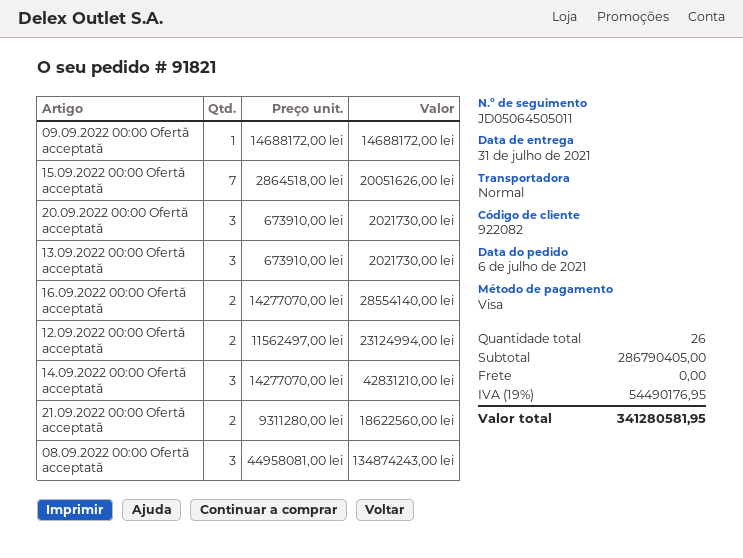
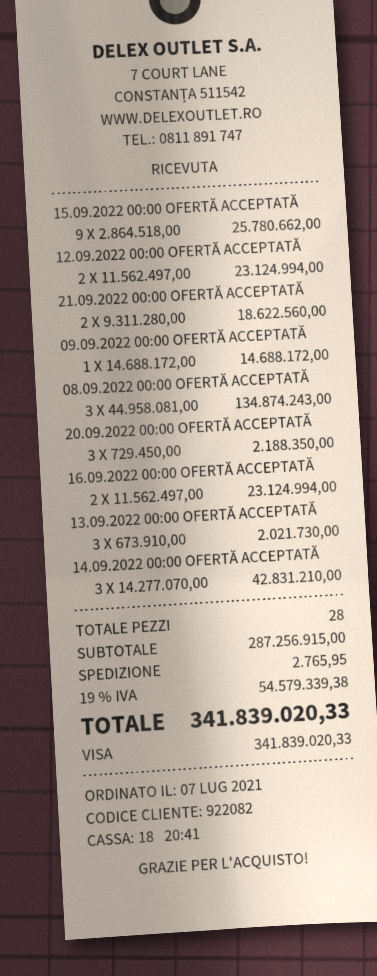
order date: 2021-07-06 -> 2021-07-07
15.09.2022 00:00 Ofertă acceptată: 7 x 2864518.00 = 20051626.00 -> 9 x 2864518.00 = 25780662.00
20.09.2022 00:00 Ofertă acceptată: 3 x 673910.00 = 2021730.00 -> 3 x 729450.00 = 2188350.00
16.09.2022 00:00 Ofertă acceptată: 2 x 14277070.00 = 28554140.00 -> 2 x 11562497.00 = 23124994.00
total quantity: 26 -> 28
subtotal: 286790405.00 -> 287256915.00
shipping: 0.00 -> 2765.95
tax: 19% = 54490176.95 -> 19% = 54579339.38
total: 341280581.95 -> 341839020.33

